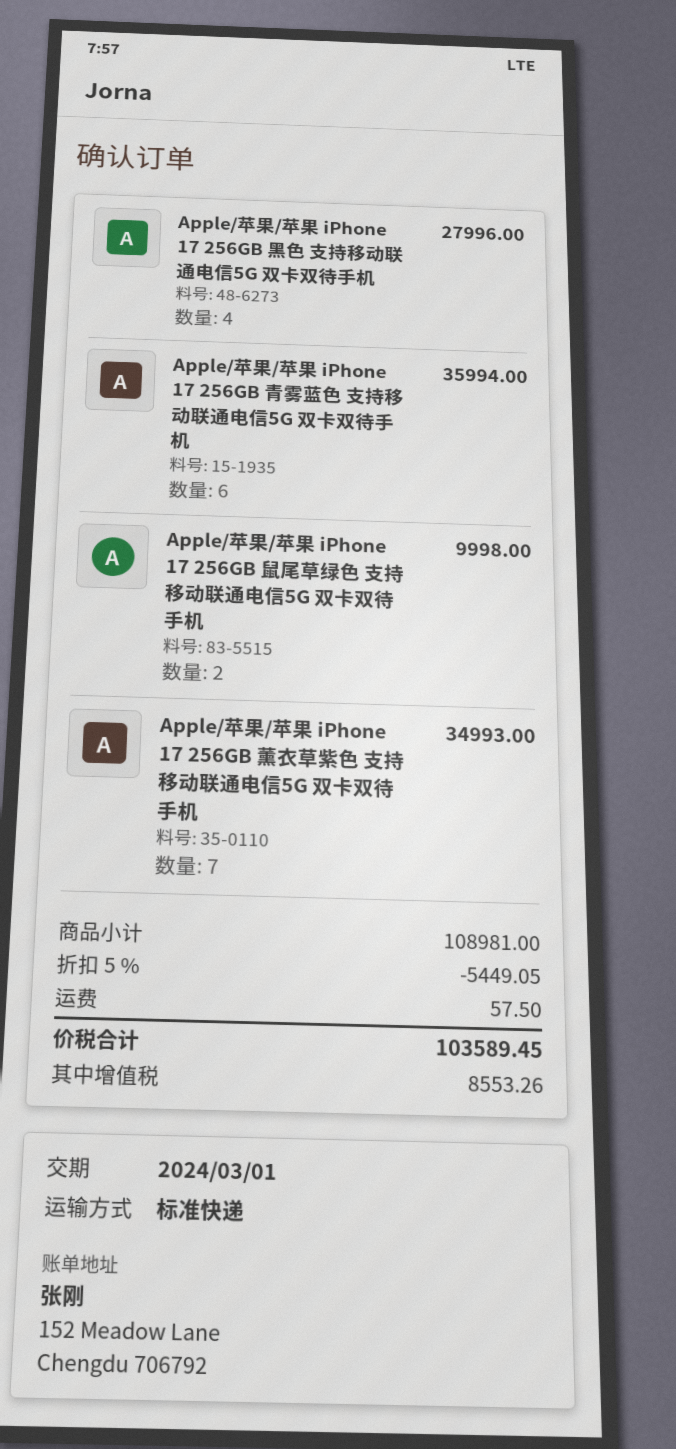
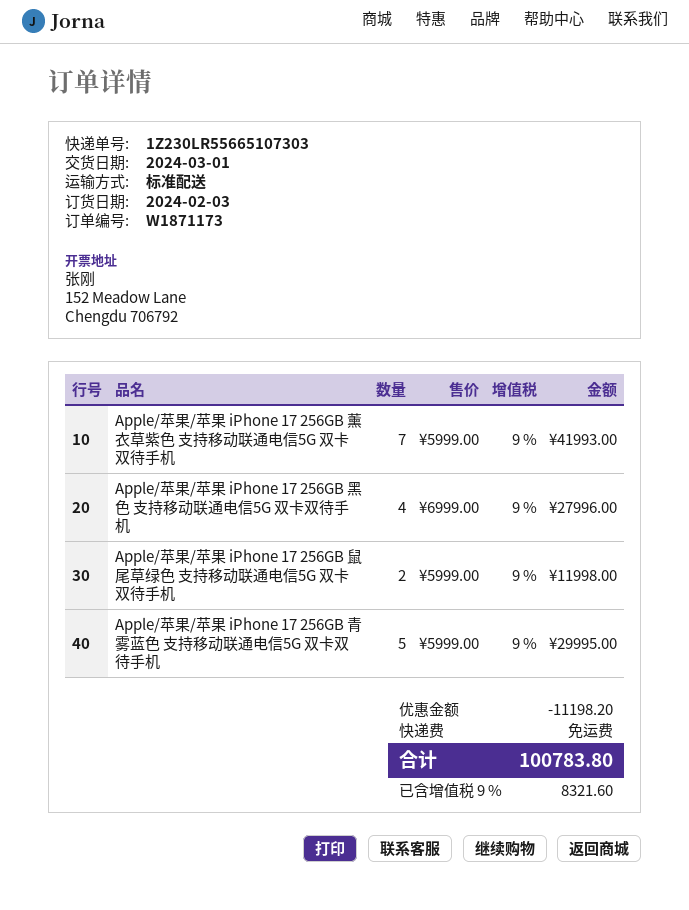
Apple/苹果/苹果 iPhone 17 256GB 青雾蓝色 支持移动联通电信5G 双卡双待手机: 6 for 35994.00 -> 5 for 29995.00
Apple/苹果/苹果 iPhone 17 256GB 鼠尾草绿色 支持移动联通电信5G 双卡双待手机: 2 for 9998.00 -> 2 for 11998.00
Apple/苹果/苹果 iPhone 17 256GB 薰衣草紫色 支持移动联通电信5G 双卡双待手机: 7 for 34993.00 -> 7 for 41993.00
discount: 5449.05 -> 11198.20
shipping: 57.50 -> 0.00
tax: 8553.26 -> 8321.60
total: 103589.45 -> 100783.80

